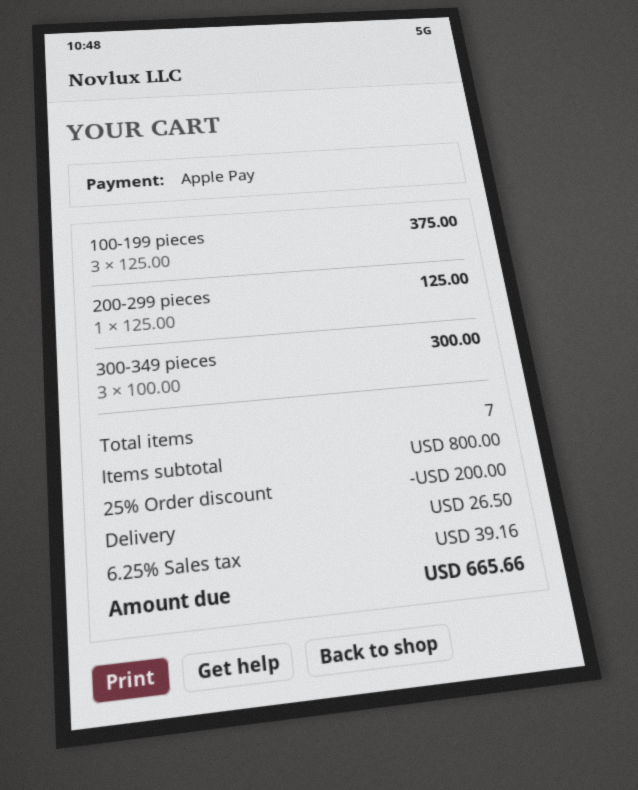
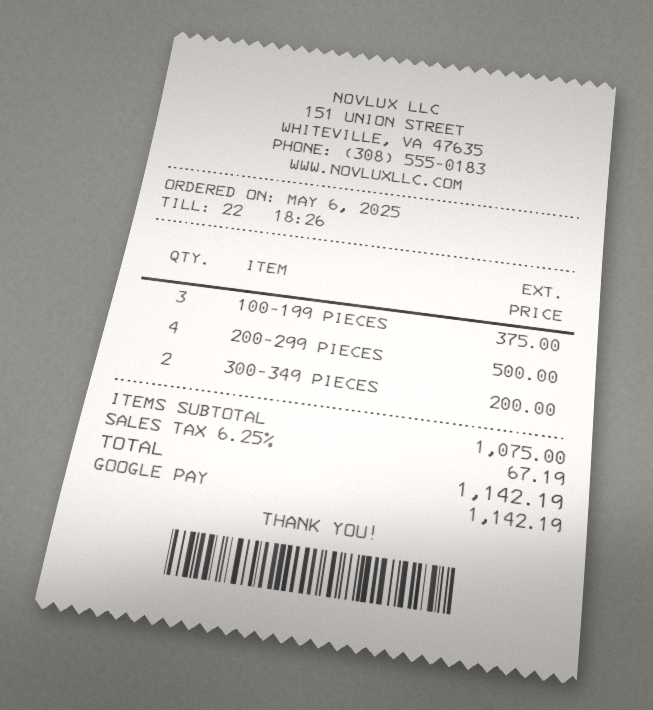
payment method: Apple Pay -> Google Pay
200-299 pieces: 1 for 125.00 -> 4 for 500.00
300-349 pieces: 3 for 300.00 -> 2 for 200.00
subtotal: 800.00 -> 1075.00
discount: 25% = 200.00 -> none
shipping: 26.50 -> none
tax: 6.25% = 39.16 -> 6.25% = 67.19
total: 665.66 -> 1142.19

